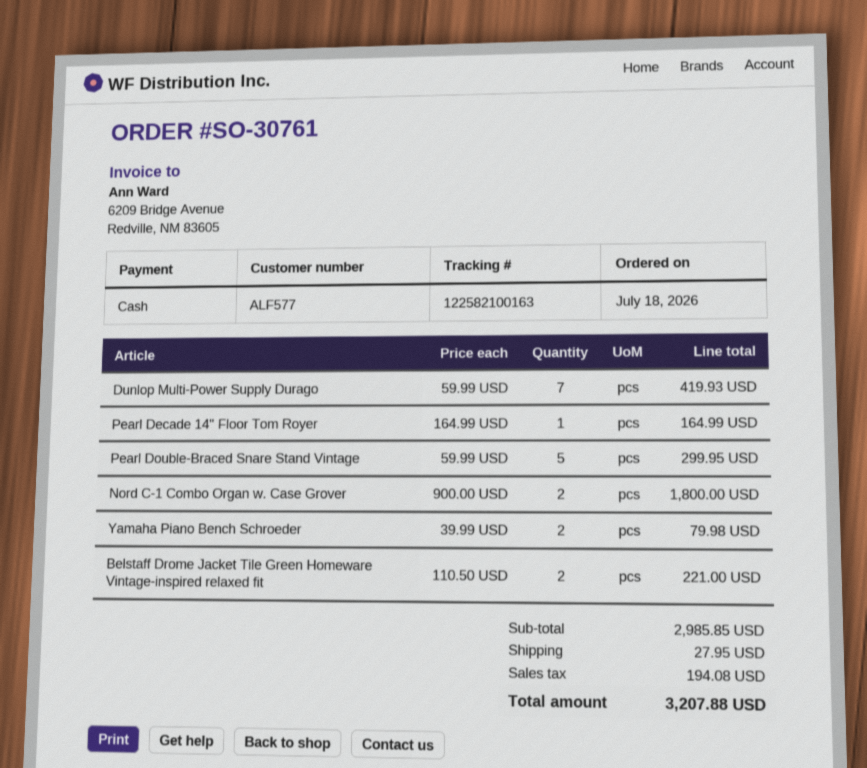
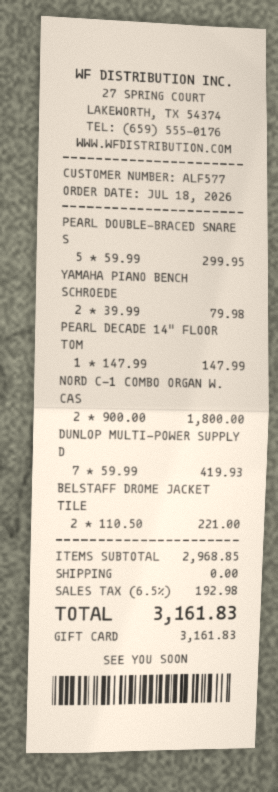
payment method: cash -> gift card
Pearl Decade 14" Floor Tom Royer: 1 x 164.99 = 164.99 -> 1 x 147.99 = 147.99
subtotal: 2985.85 -> 2968.85
shipping: 27.95 -> 0.00
tax: 194.08 -> 192.98
total: 3207.88 -> 3161.83

